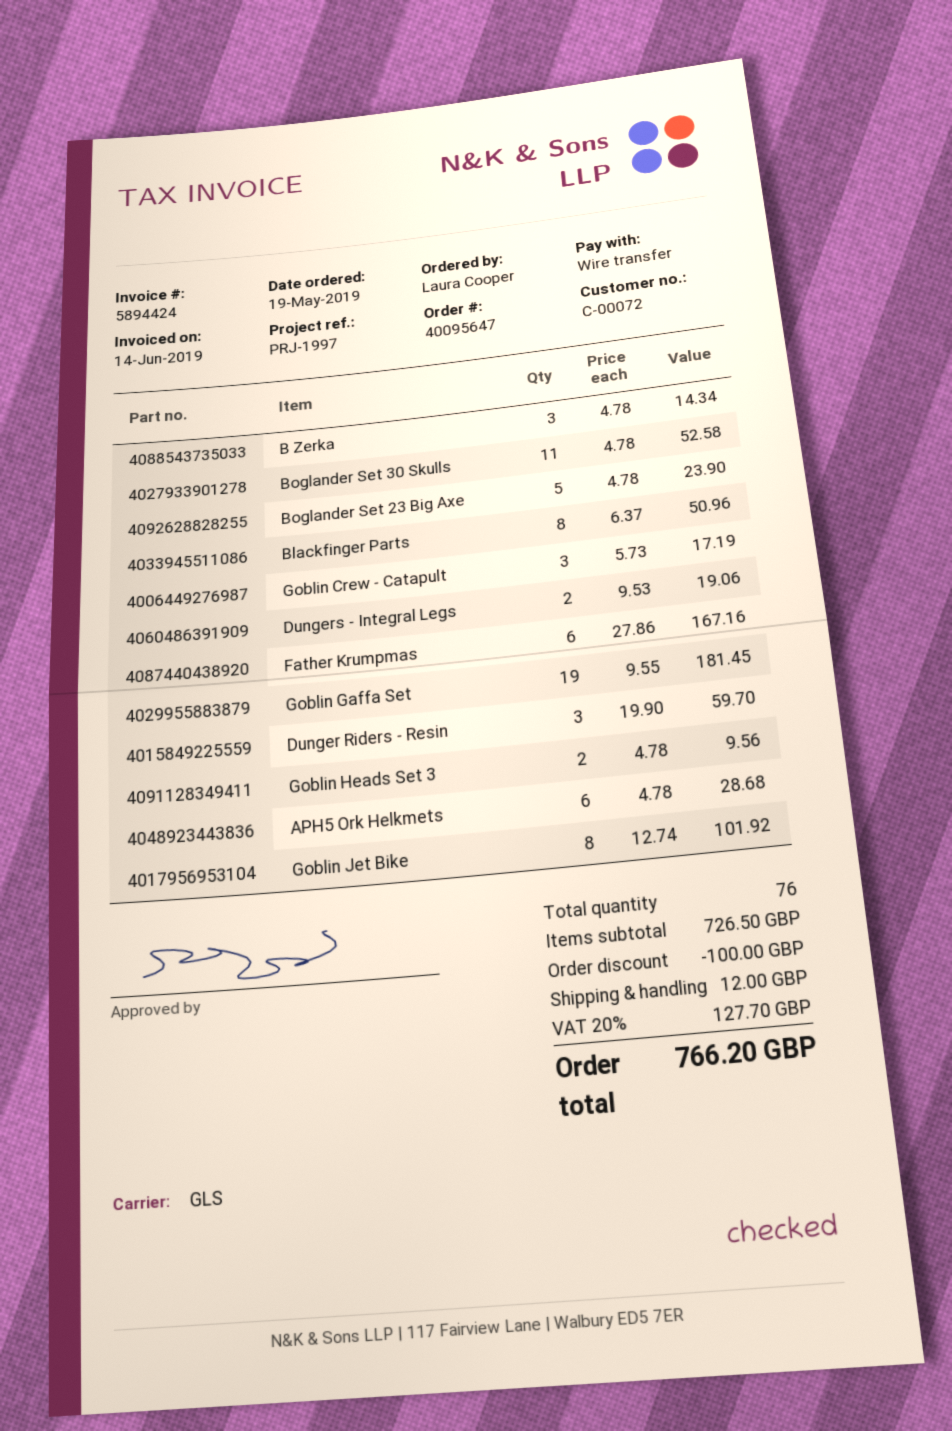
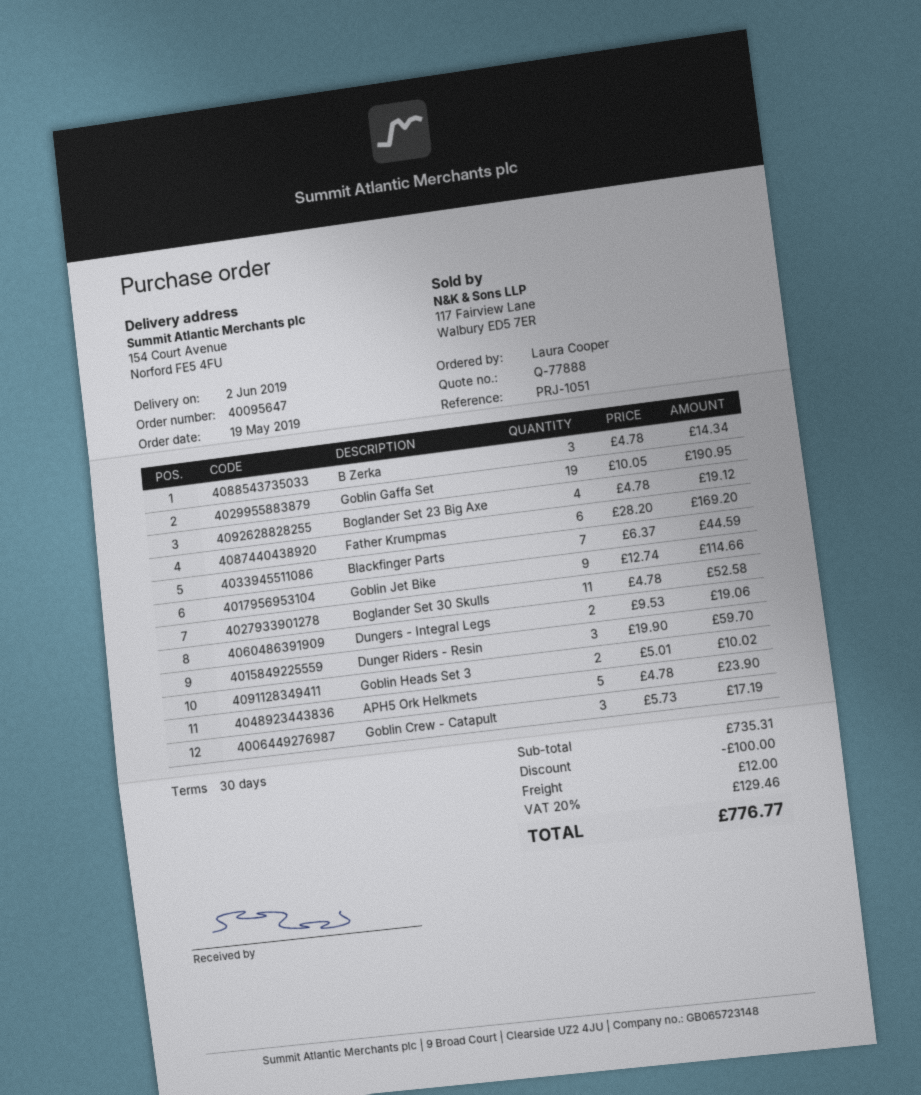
reference: PRJ-1997 -> PRJ-1051
Boglander Set 23 Big Axe: 5 x 4.78 = 23.90 -> 4 x 4.78 = 19.12
Blackfinger Parts: 8 x 6.37 = 50.96 -> 7 x 6.37 = 44.59
Father Krumpmas: 6 x 27.86 = 167.16 -> 6 x 28.20 = 169.20
Goblin Gaffa Set: 19 x 9.55 = 181.45 -> 19 x 10.05 = 190.95
Goblin Heads Set 3: 2 x 4.78 = 9.56 -> 2 x 5.01 = 10.02
APH5 Ork Helkmets: 6 x 4.78 = 28.68 -> 5 x 4.78 = 23.90
Goblin Jet Bike: 8 x 12.74 = 101.92 -> 9 x 12.74 = 114.66
subtotal: 726.50 -> 735.31
tax: 20% = 127.70 -> 20% = 129.46
total: 766.20 -> 776.77

